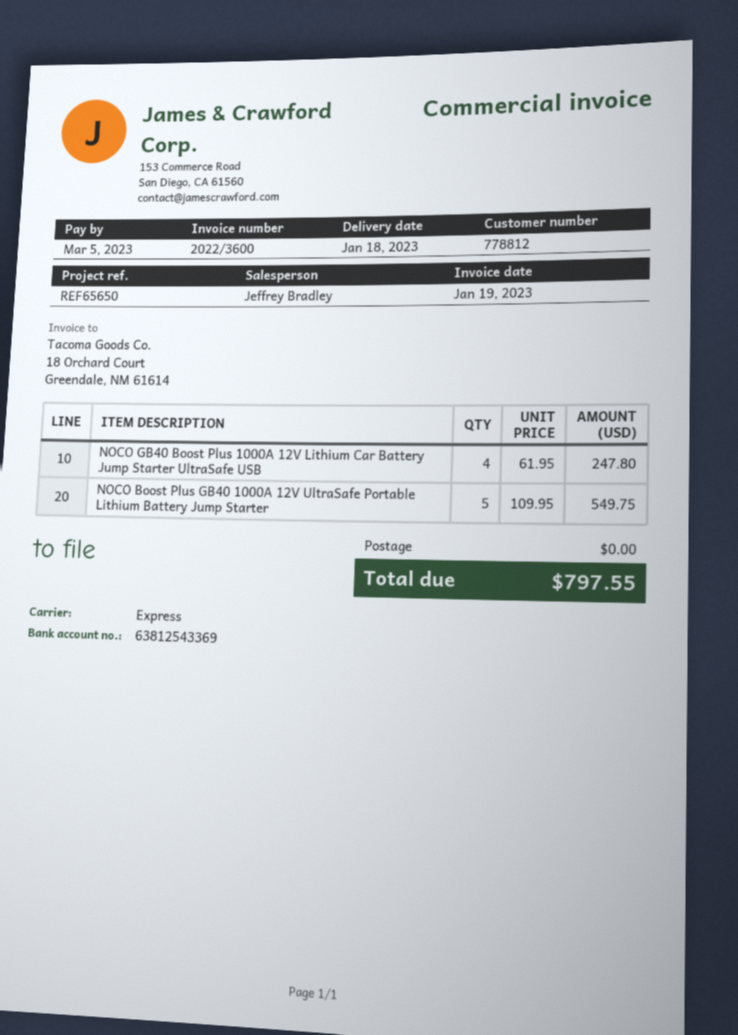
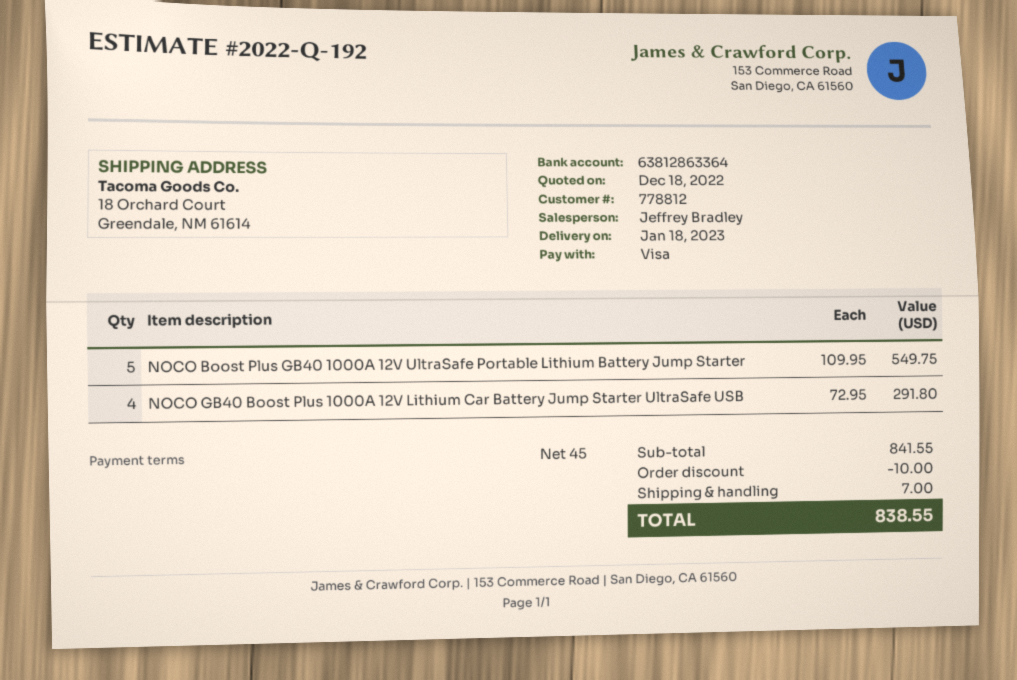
bank account: 63812543369 -> 63812863364
NOCO GB40 Boost Plus 1000A 12V Lithium Car Battery Jump Starter UltraSafe USB: 4 x 61.95 = 247.80 -> 4 x 72.95 = 291.80
discount: none -> 10.00
shipping: 0.00 -> 7.00
total: 797.55 -> 838.55

